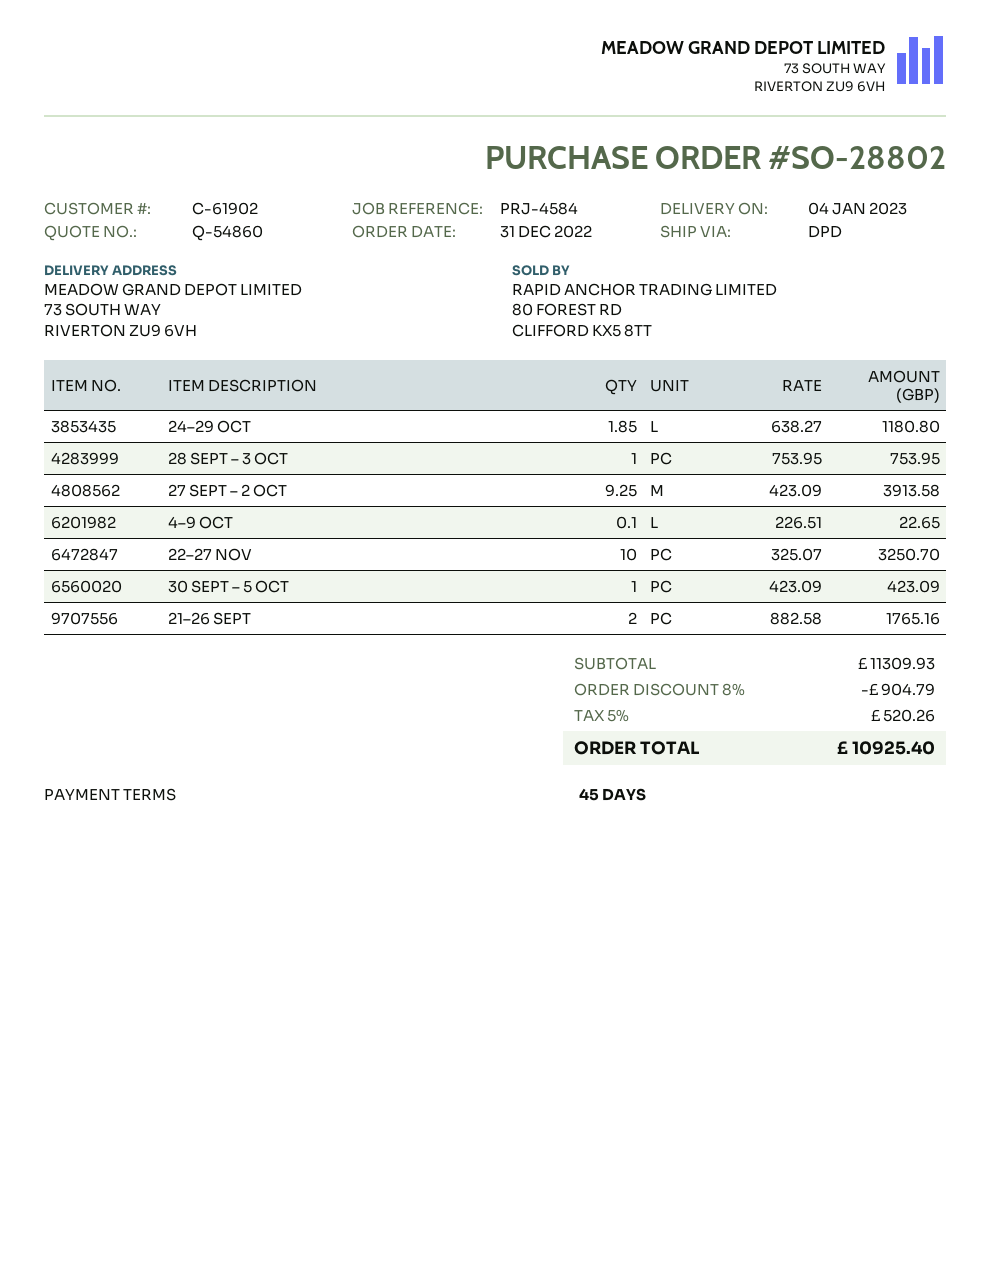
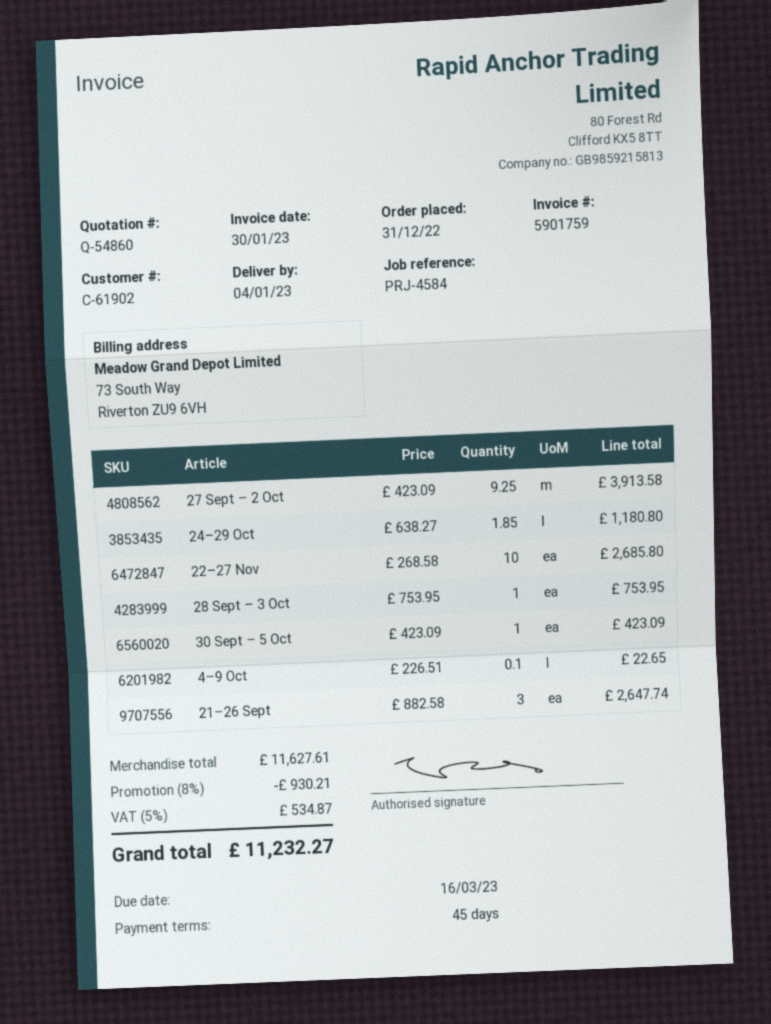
22–27 NOV: 10 x 325.07 = 3250.70 -> 10 x 268.58 = 2685.80
21–26 SEPT: 2 x 882.58 = 1765.16 -> 3 x 882.58 = 2647.74
subtotal: 11309.93 -> 11627.61
discount: 8% = 904.79 -> 8% = 930.21
tax: 5% = 520.26 -> 5% = 534.87
total: 10925.40 -> 11232.27

